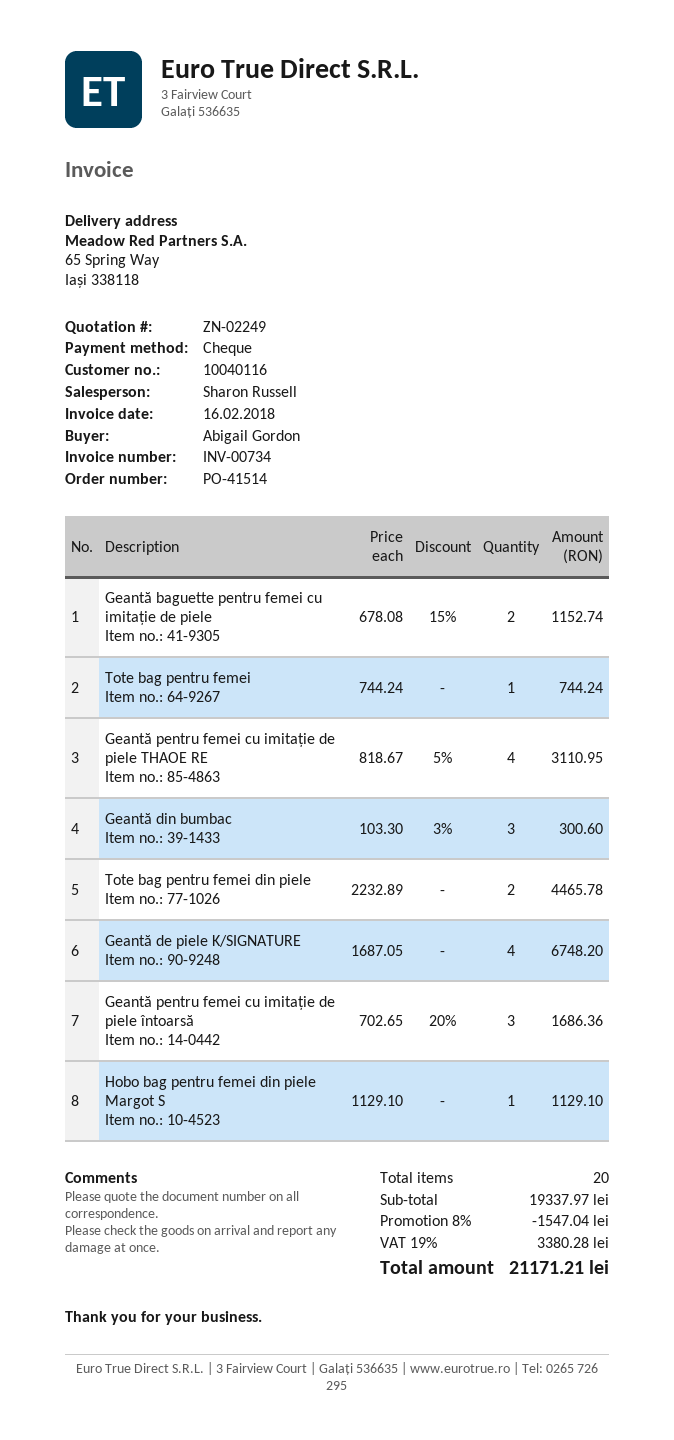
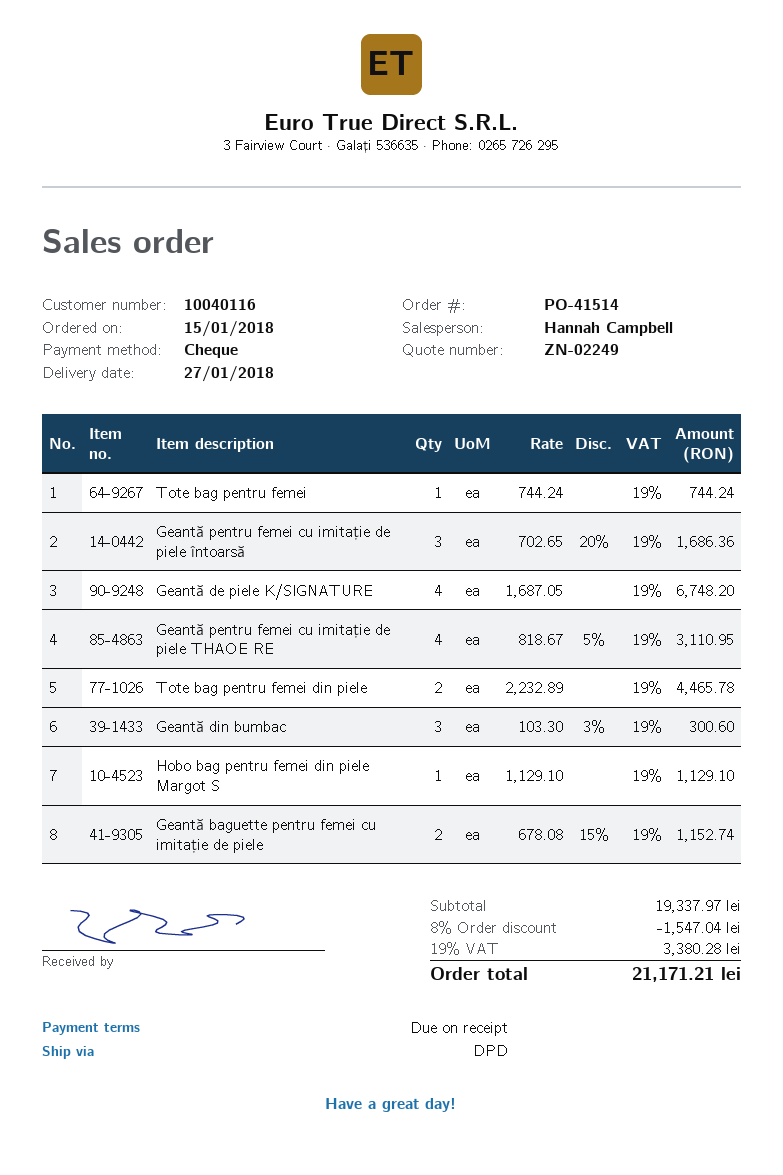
sales rep: Sharon Russell -> Hannah Campbell

